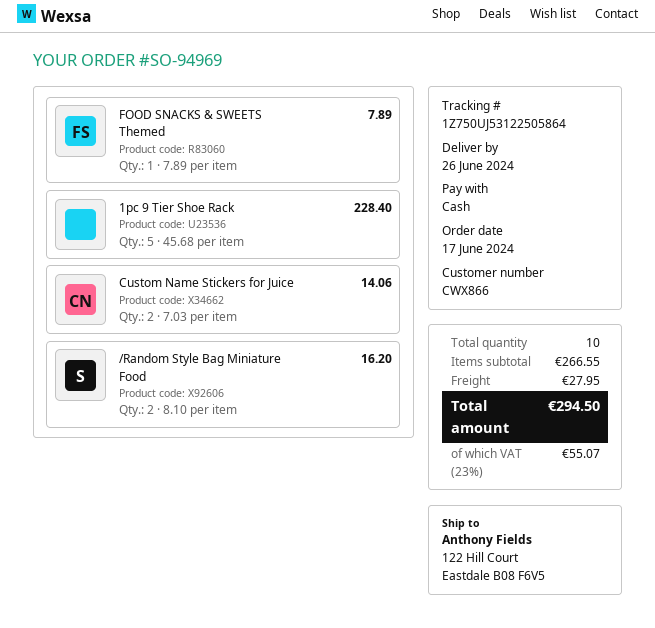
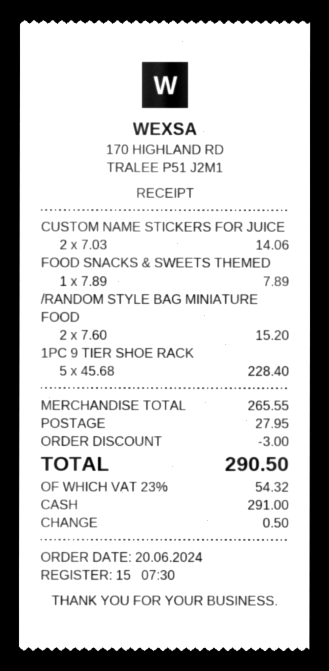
order date: 2024-06-17 -> 2024-06-20
/Random Style Bag Miniature Food: 2 x 8.10 = 16.20 -> 2 x 7.60 = 15.20
subtotal: 266.55 -> 265.55
discount: none -> 3.00
tax: 23% = 55.07 -> 23% = 54.32
total: 294.50 -> 290.50

